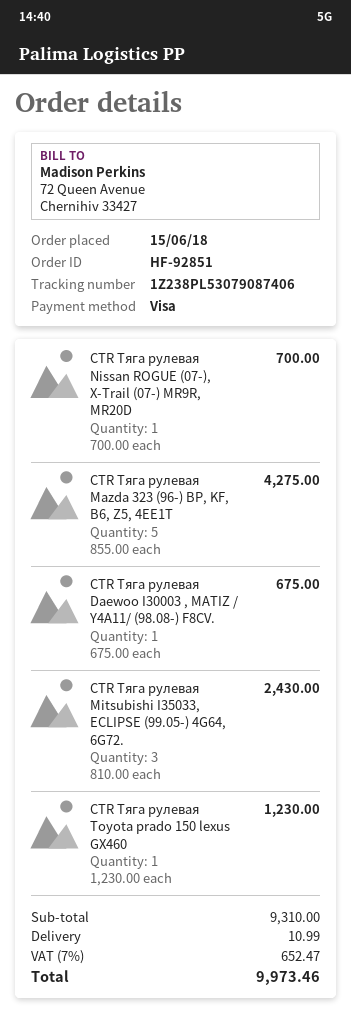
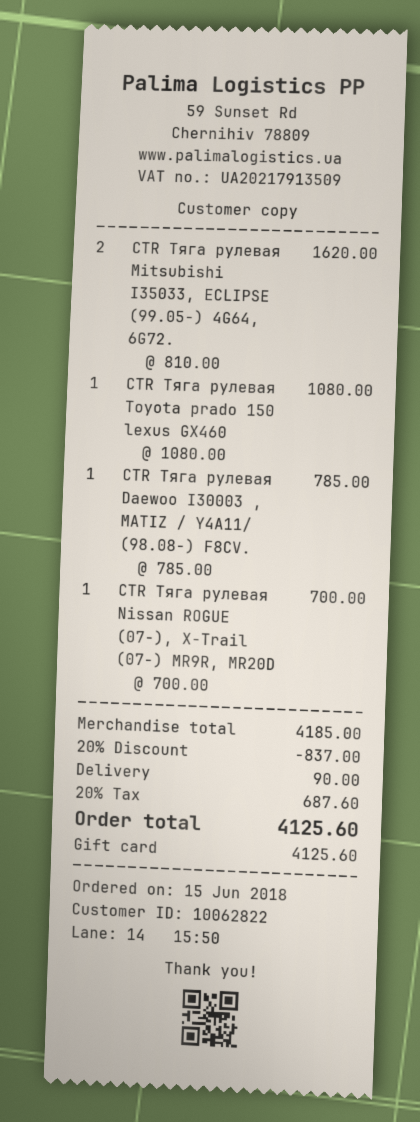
payment method: Visa -> gift card
CTR Тяга рулевая Mazda 323 (96-) BP, KF, B6, Z5, 4EE1T: 5 x 855.00 = 4275.00 -> none
CTR Тяга рулевая Daewoo I30003 , MATIZ / Y4A11/ (98.08-) F8CV.: 1 x 675.00 = 675.00 -> 1 x 785.00 = 785.00
CTR Тяга рулевая Mitsubishi I35033, ECLIPSE (99.05-) 4G64, 6G72.: 3 x 810.00 = 2430.00 -> 2 x 810.00 = 1620.00
CTR Тяга рулевая Toyota prado 150 lexus GX460: 1 x 1230.00 = 1230.00 -> 1 x 1080.00 = 1080.00
subtotal: 9310.00 -> 4185.00
discount: none -> 20% = 837.00
shipping: 10.99 -> 90.00
tax: 7% = 652.47 -> 20% = 687.60
total: 9973.46 -> 4125.60

